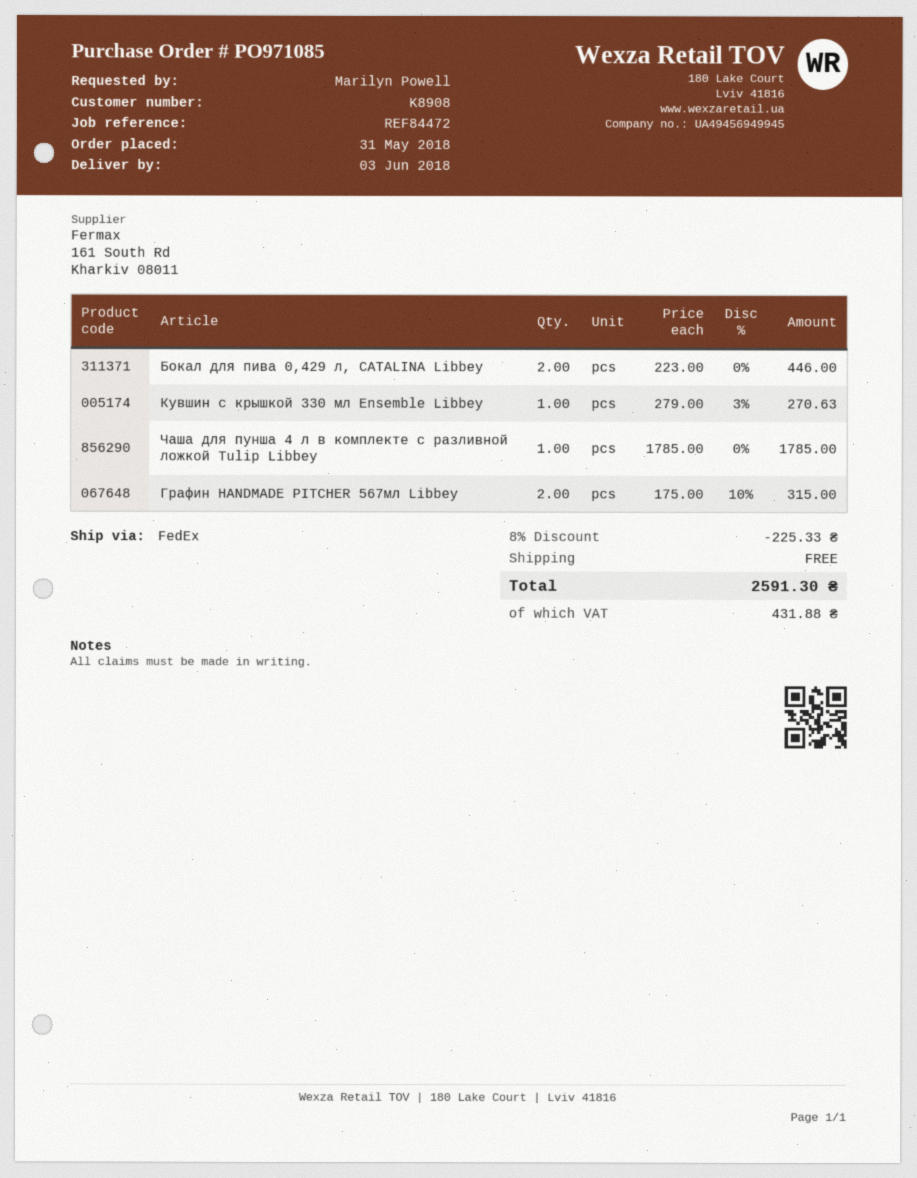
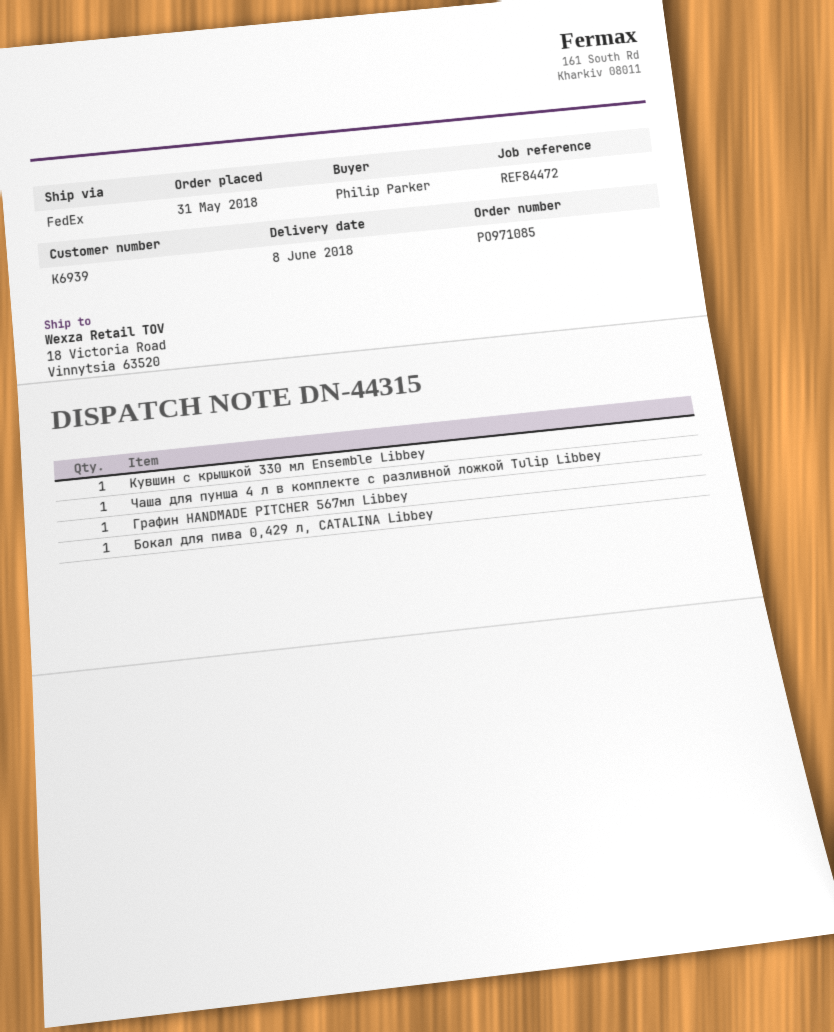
delivery date: 2018-06-03 -> 2018-06-08
customer number: K8908 -> K6939
ordered by: Marilyn Powell -> Philip Parker
Бокал для пива 0,429 л, CATALINA Libbey: 2 -> 1
Графин HANDMADE PITCHER 567мл Libbey: 2 -> 1

